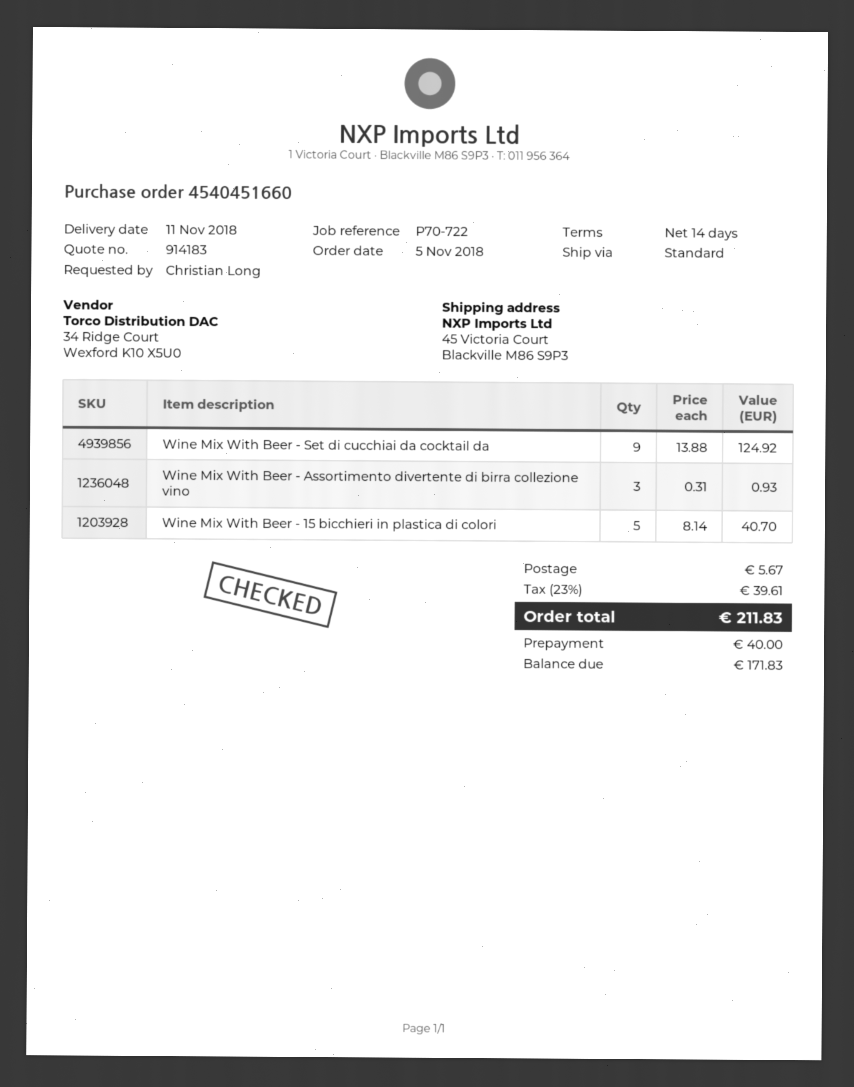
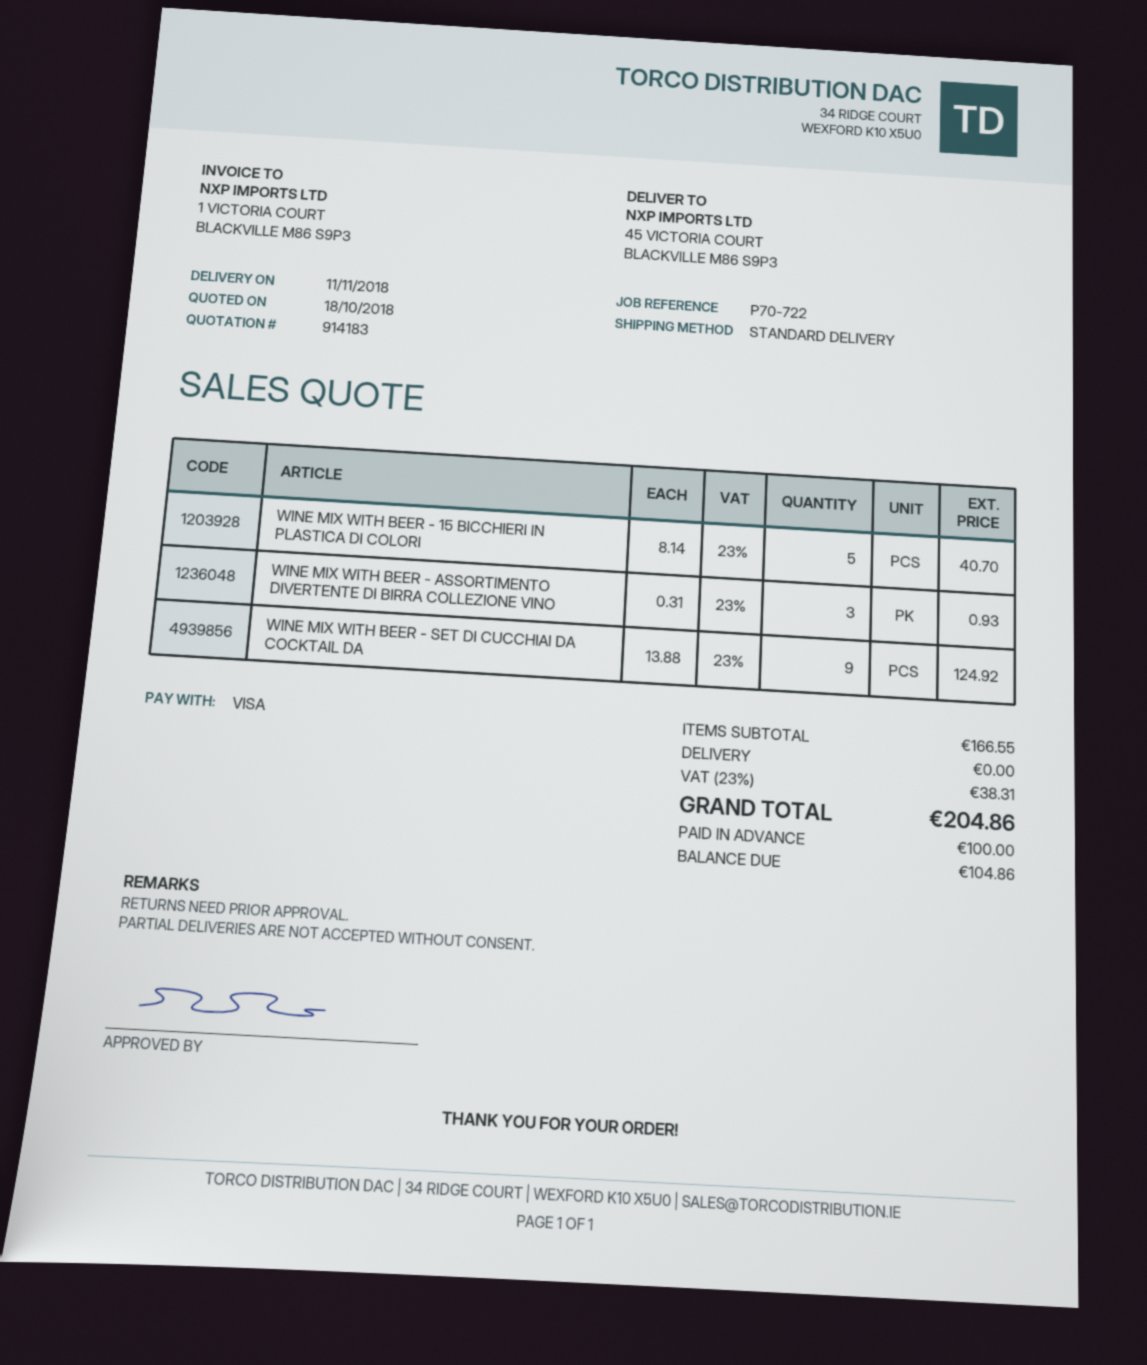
shipping: 5.67 -> 0.00
tax: 23% = 39.61 -> 23% = 38.31
total: 211.83 -> 204.86
deposit: 40.00 -> 100.00
balance: 171.83 -> 104.86

